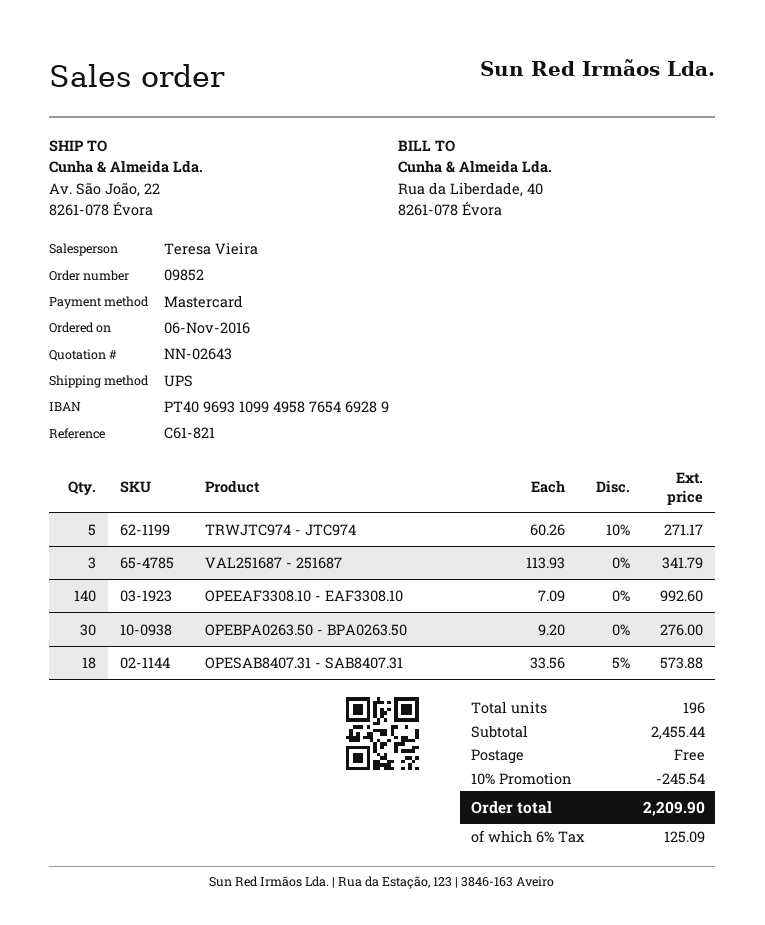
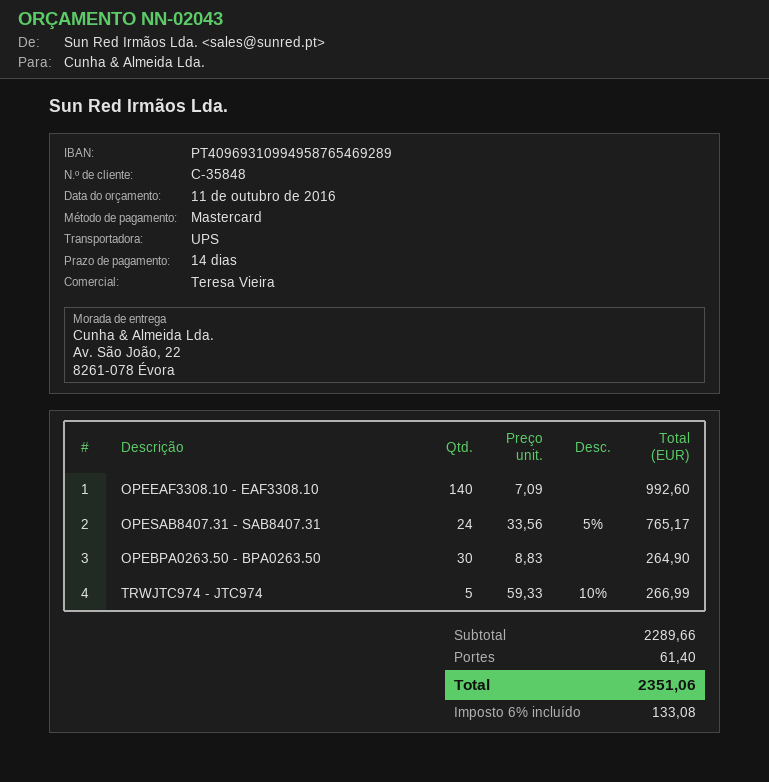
quote number: NN-02643 -> NN-02043
TRWJTC974 - JTC974: 5 x 60.26 - 10% = 271.17 -> 5 x 59.33 - 10% = 266.99
VAL251687 - 251687: 3 x 113.93 = 341.79 -> none
OPEBPA0263.50 - BPA0263.50: 30 x 9.20 = 276.00 -> 30 x 8.83 = 264.90
OPESAB8407.31 - SAB8407.31: 18 x 33.56 - 5% = 573.88 -> 24 x 33.56 - 5% = 765.17
subtotal: 2455.44 -> 2289.66
discount: 10% = 245.54 -> none
shipping: 0.00 -> 61.40
tax: 6% = 125.09 -> 6% = 133.08
total: 2209.90 -> 2351.06

